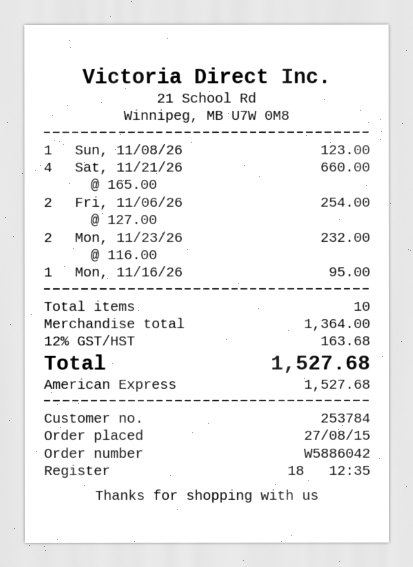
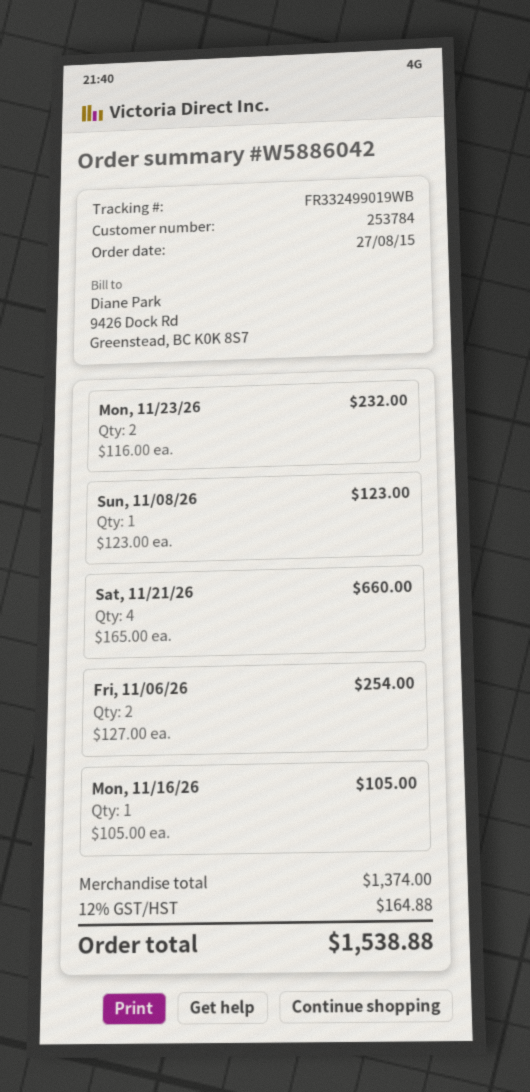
Mon, 11/16/26: 1 x 95.00 = 95.00 -> 1 x 105.00 = 105.00
subtotal: 1364.00 -> 1374.00
tax: 12% = 163.68 -> 12% = 164.88
total: 1527.68 -> 1538.88

